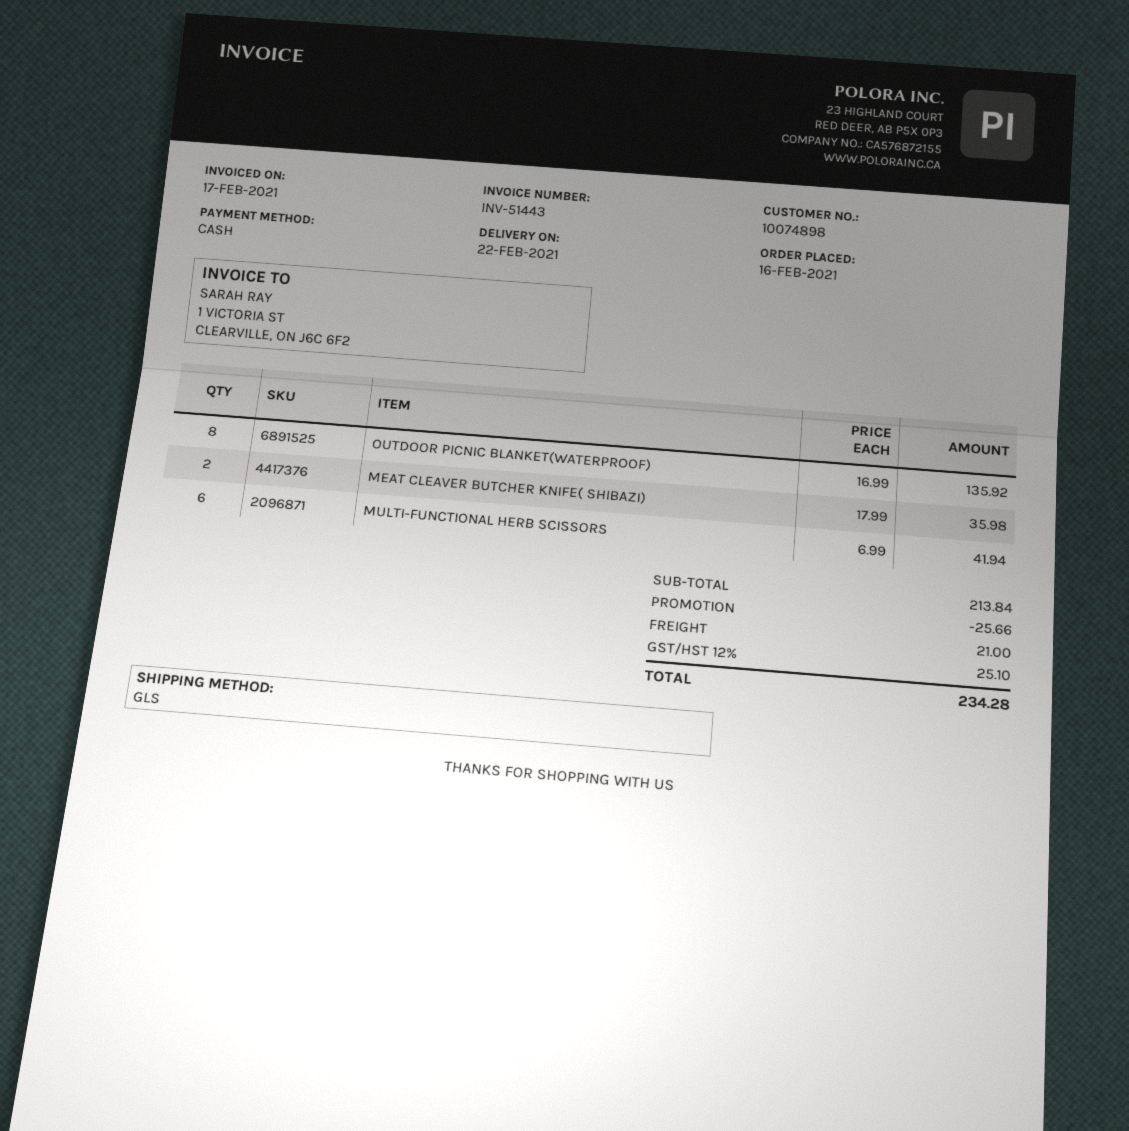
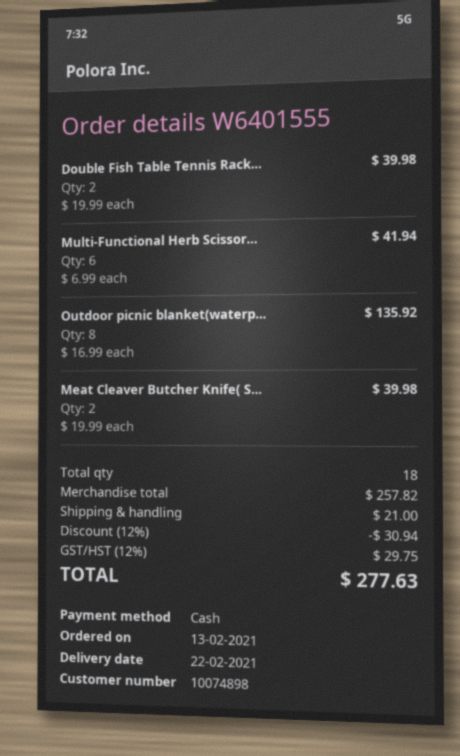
order date: 2021-02-16 -> 2021-02-13
MEAT CLEAVER BUTCHER KNIFE( SHIBAZI): 2 x 17.99 = 35.98 -> 2 x 19.99 = 39.98
Double Fish Table Tennis Rack...: none -> 2 x 19.99 = 39.98
subtotal: 213.84 -> 257.82
discount: 25.66 -> 30.94
tax: 12% = 25.10 -> 12% = 29.75
total: 234.28 -> 277.63

